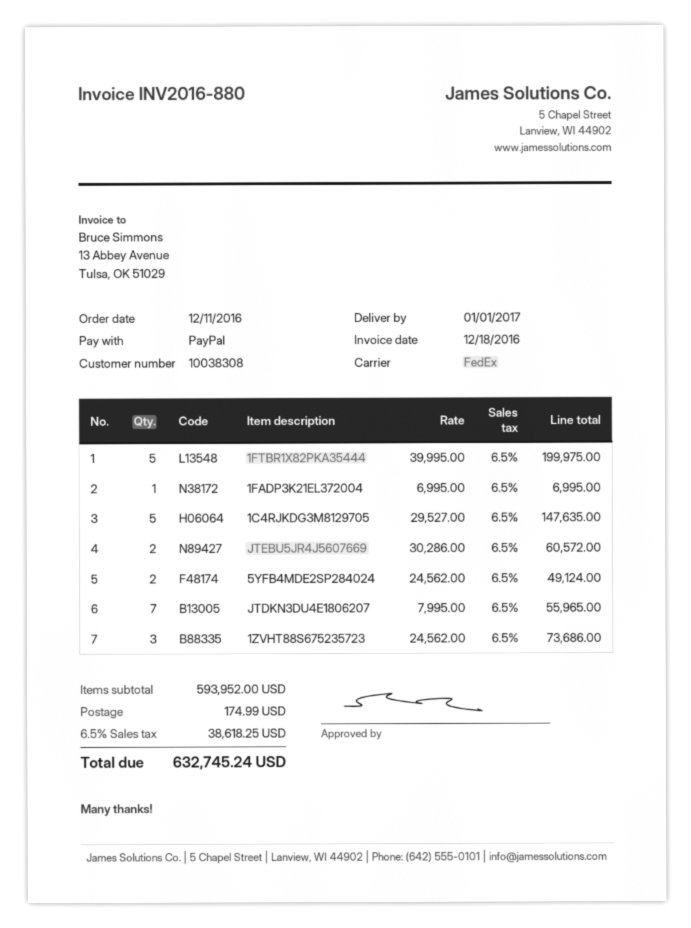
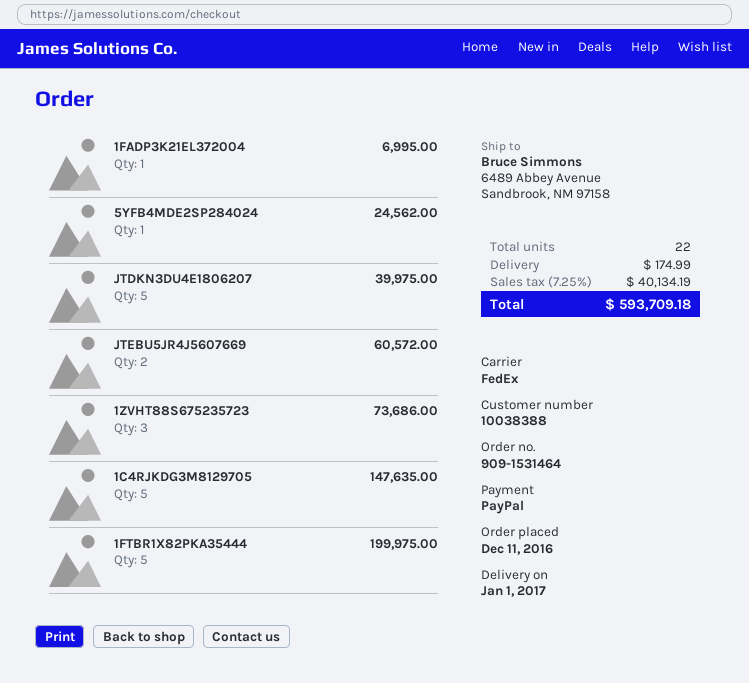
customer number: 10038308 -> 10038388
5YFB4MDE2SP284024: 2 for 49124.00 -> 1 for 24562.00
JTDKN3DU4E1806207: 7 for 55965.00 -> 5 for 39975.00
tax: 6.5% = 38618.25 -> 7.25% = 40134.19
total: 632745.24 -> 593709.18

